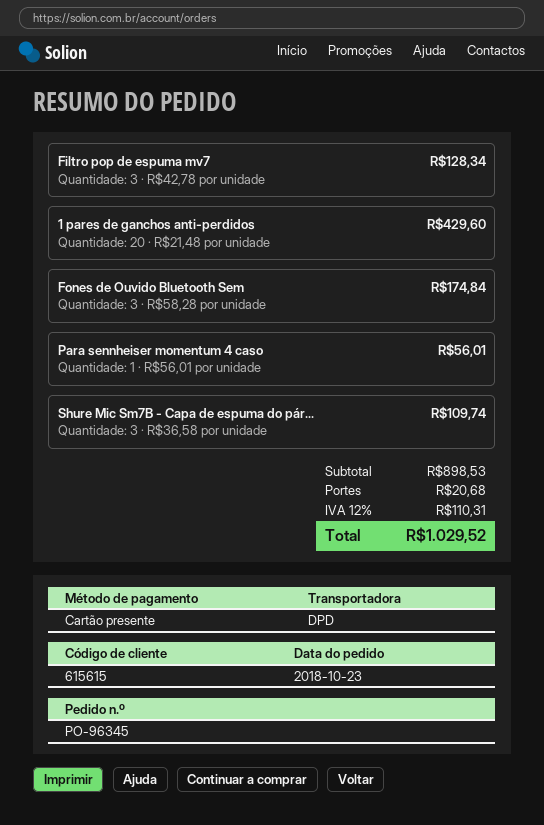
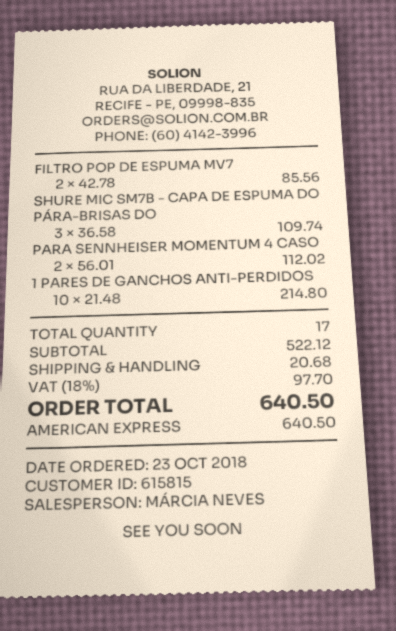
customer number: 615615 -> 615815
payment method: gift card -> American Express
Filtro pop de espuma mv7: 3 x 42.78 = 128.34 -> 2 x 42.78 = 85.56
1 pares de ganchos anti-perdidos: 20 x 21.48 = 429.60 -> 10 x 21.48 = 214.80
Fones de Ouvido Bluetooth Sem: 3 x 58.28 = 174.84 -> none
Para sennheiser momentum 4 caso: 1 x 56.01 = 56.01 -> 2 x 56.01 = 112.02
subtotal: 898.53 -> 522.12
tax: 12% = 110.31 -> 18% = 97.70
total: 1029.52 -> 640.50

